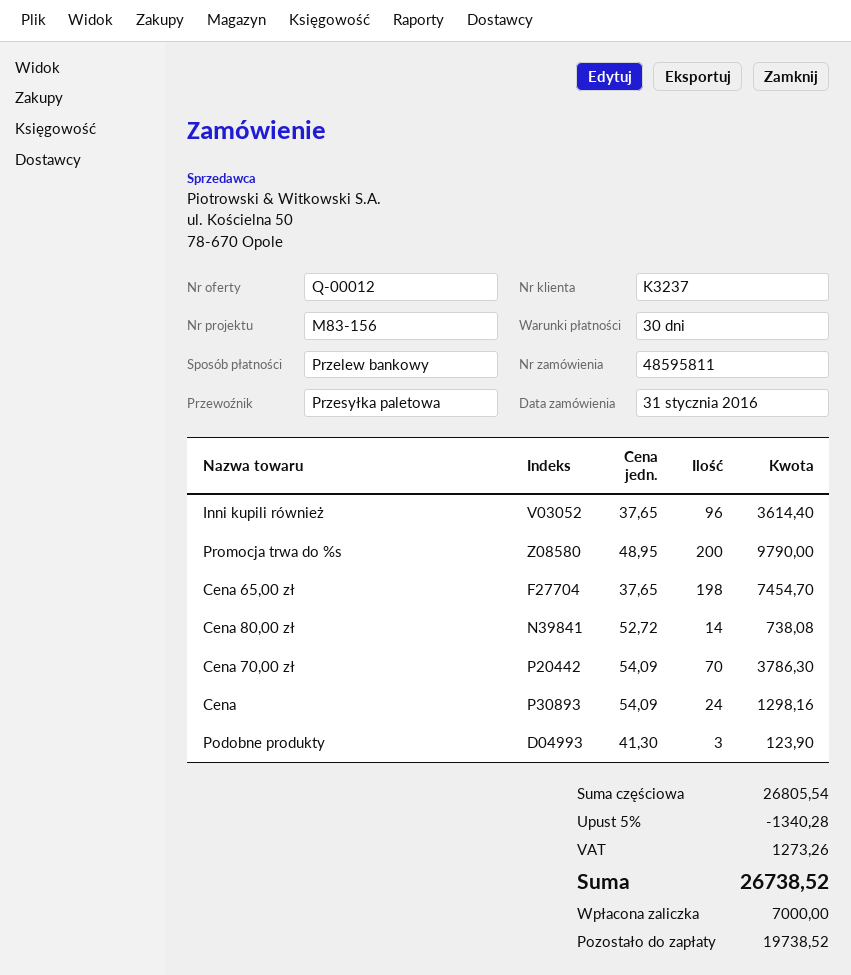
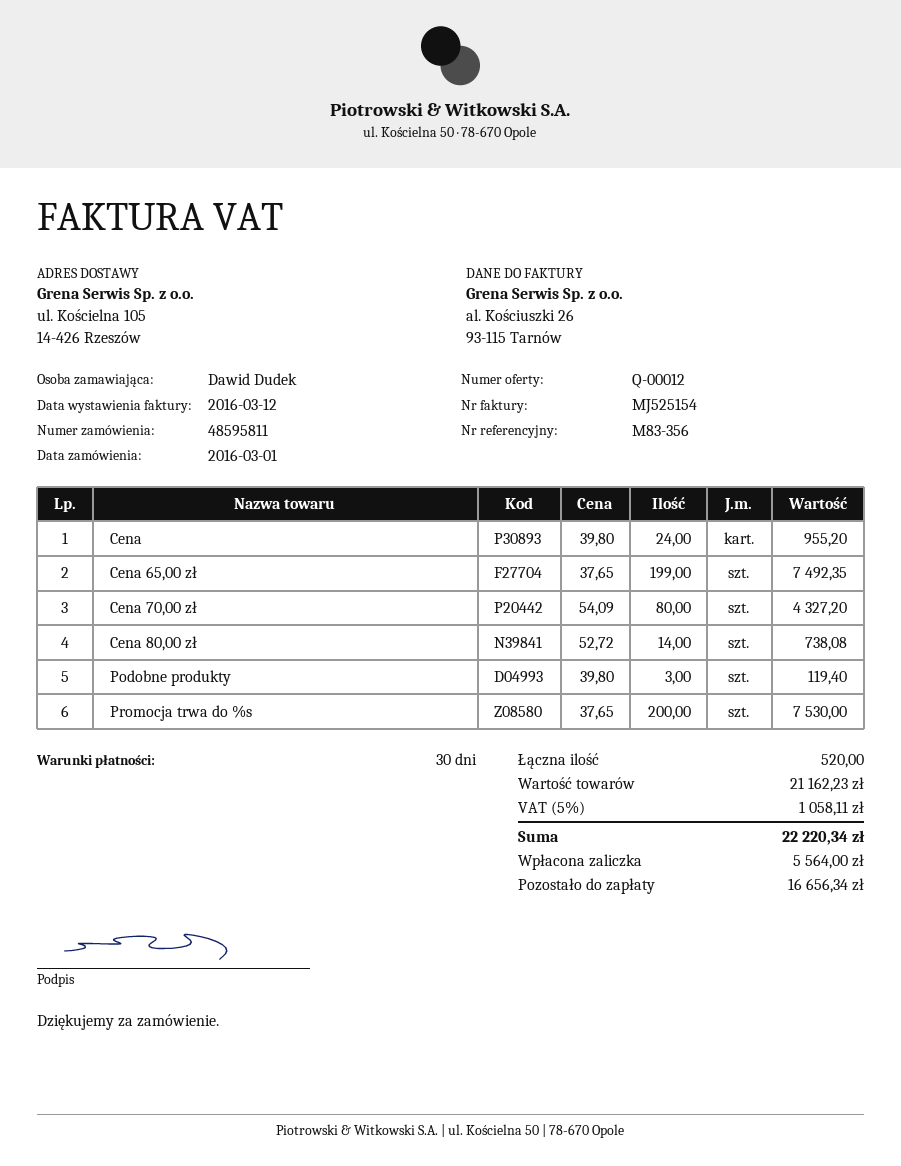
order date: 2016-01-31 -> 2016-03-01
reference: M83-156 -> M83-356
Inni kupili również: 96 x 37.65 = 3614.40 -> none
Promocja trwa do %s: 200 x 48.95 = 9790.00 -> 200 x 37.65 = 7530.00
Cena 65,00 zł: 198 x 37.65 = 7454.70 -> 199 x 37.65 = 7492.35
Cena 70,00 zł: 70 x 54.09 = 3786.30 -> 80 x 54.09 = 4327.20
Cena: 24 x 54.09 = 1298.16 -> 24 x 39.80 = 955.20
Podobne produkty: 3 x 41.30 = 123.90 -> 3 x 39.80 = 119.40
subtotal: 26805.54 -> 21162.23
discount: 5% = 1340.28 -> none
tax: 1273.26 -> 1058.11
total: 26738.52 -> 22220.34
deposit: 7000.00 -> 5564.00
balance: 19738.52 -> 16656.34

